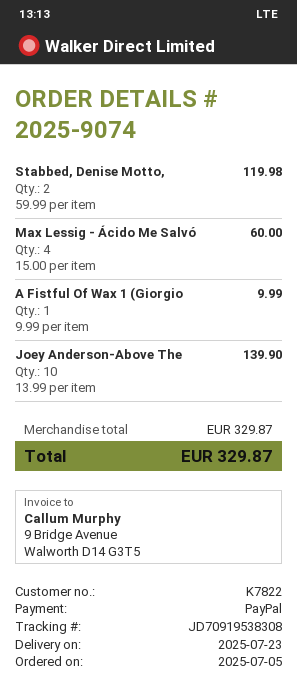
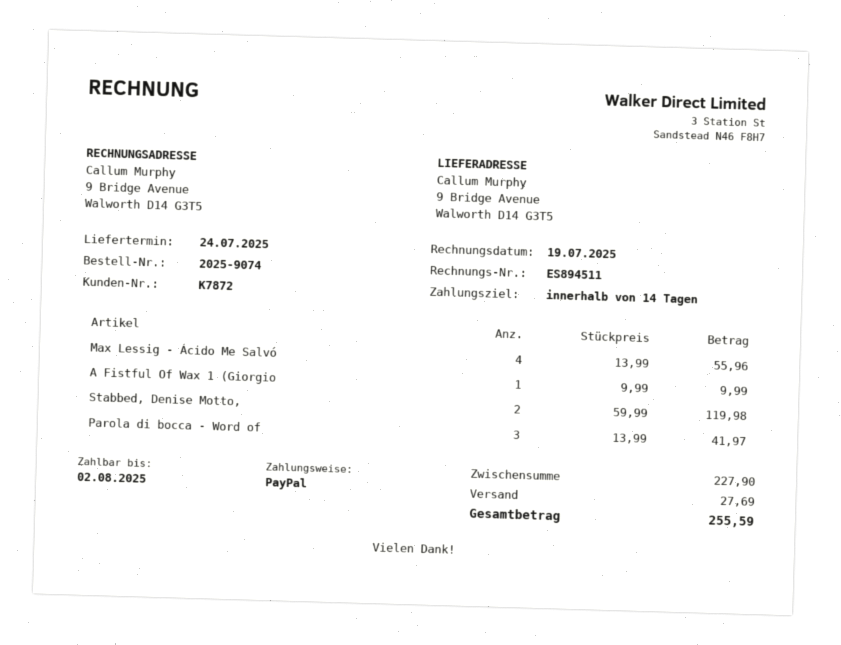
delivery date: 2025-07-23 -> 2025-07-24
customer number: K7822 -> K7872
Max Lessig - Ácido Me Salvó: 4 x 15.00 = 60.00 -> 4 x 13.99 = 55.96
Joey Anderson-Above The: 10 x 13.99 = 139.90 -> none
Parola di bocca - Word of: none -> 3 x 13.99 = 41.97
subtotal: 329.87 -> 227.90
shipping: none -> 27.69
total: 329.87 -> 255.59

